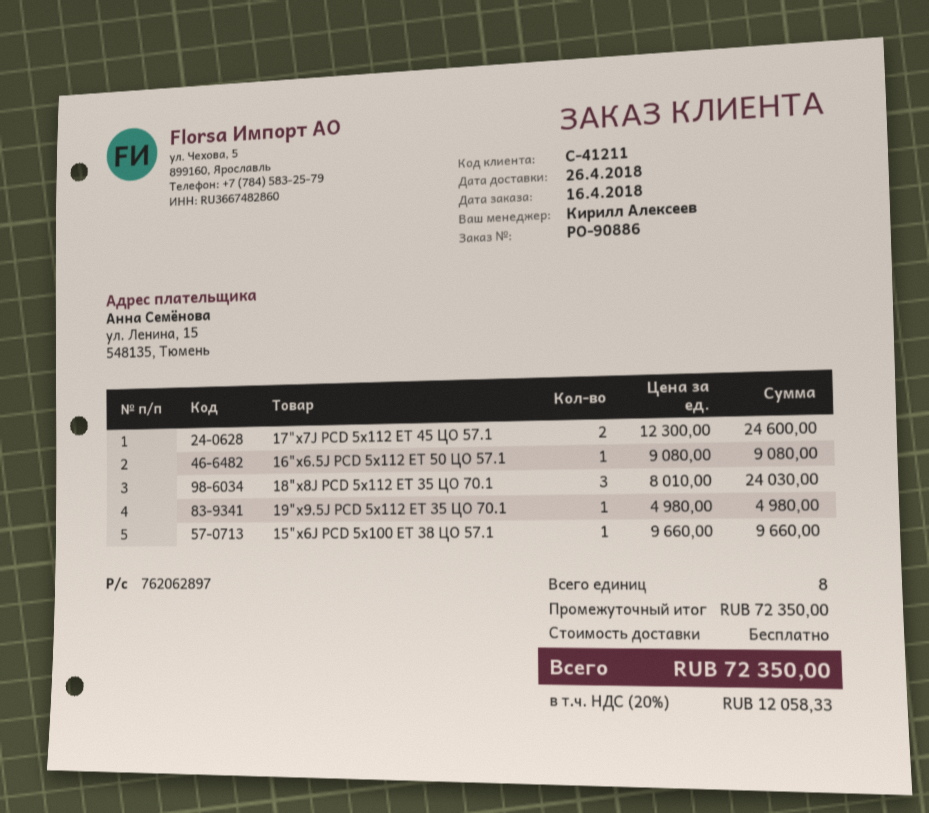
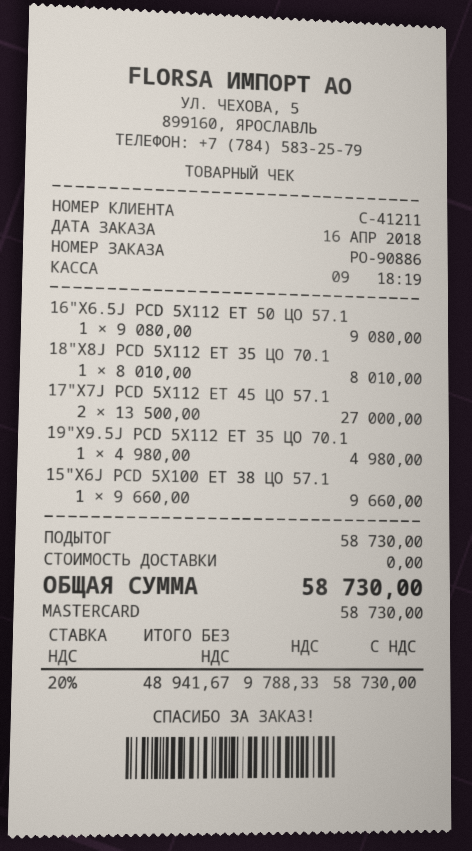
17"x7J PCD 5x112 ЕТ 45 ЦО 57.1: 2 x 12300.00 = 24600.00 -> 2 x 13500.00 = 27000.00
18"x8J PCD 5x112 ЕТ 35 ЦО 70.1: 3 x 8010.00 = 24030.00 -> 1 x 8010.00 = 8010.00
subtotal: 72350.00 -> 58730.00
tax: 20% = 12058.33 -> 20% = 9788.33
total: 72350.00 -> 58730.00

